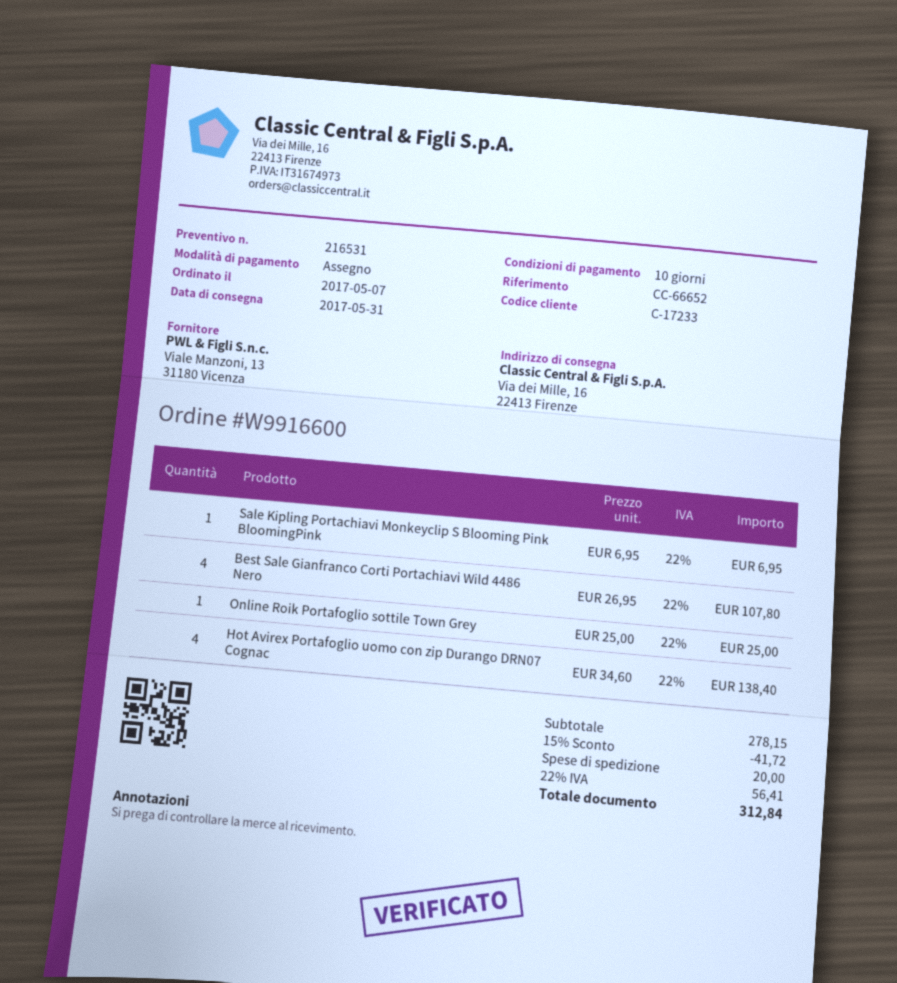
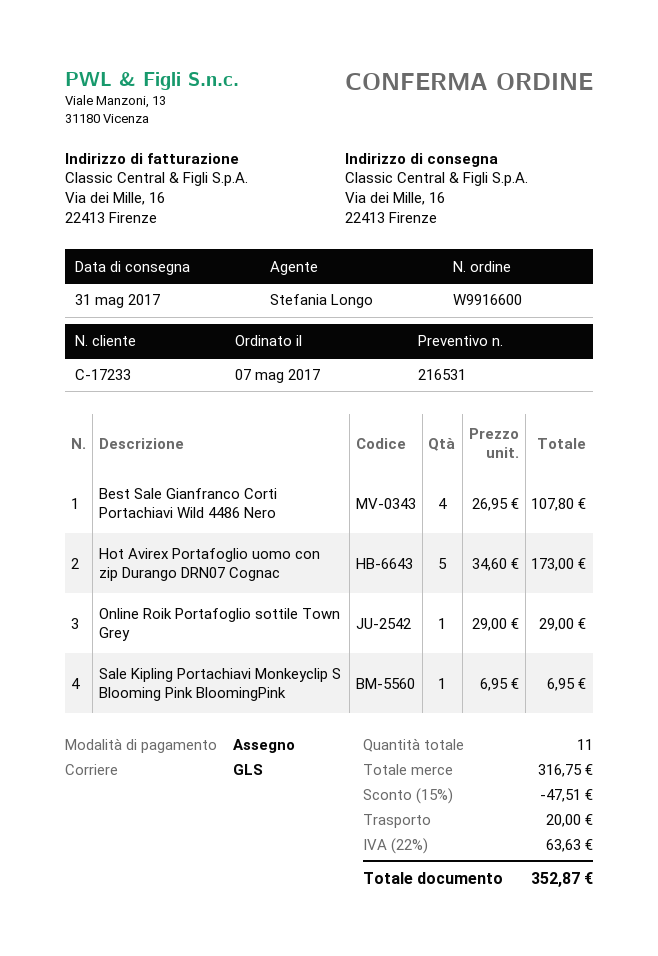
Online Roik Portafoglio sottile Town Grey: 1 x 25.00 = 25.00 -> 1 x 29.00 = 29.00
Hot Avirex Portafoglio uomo con zip Durango DRN07 Cognac: 4 x 34.60 = 138.40 -> 5 x 34.60 = 173.00
subtotal: 278.15 -> 316.75
discount: 15% = 41.72 -> 15% = 47.51
tax: 22% = 56.41 -> 22% = 63.63
total: 312.84 -> 352.87

